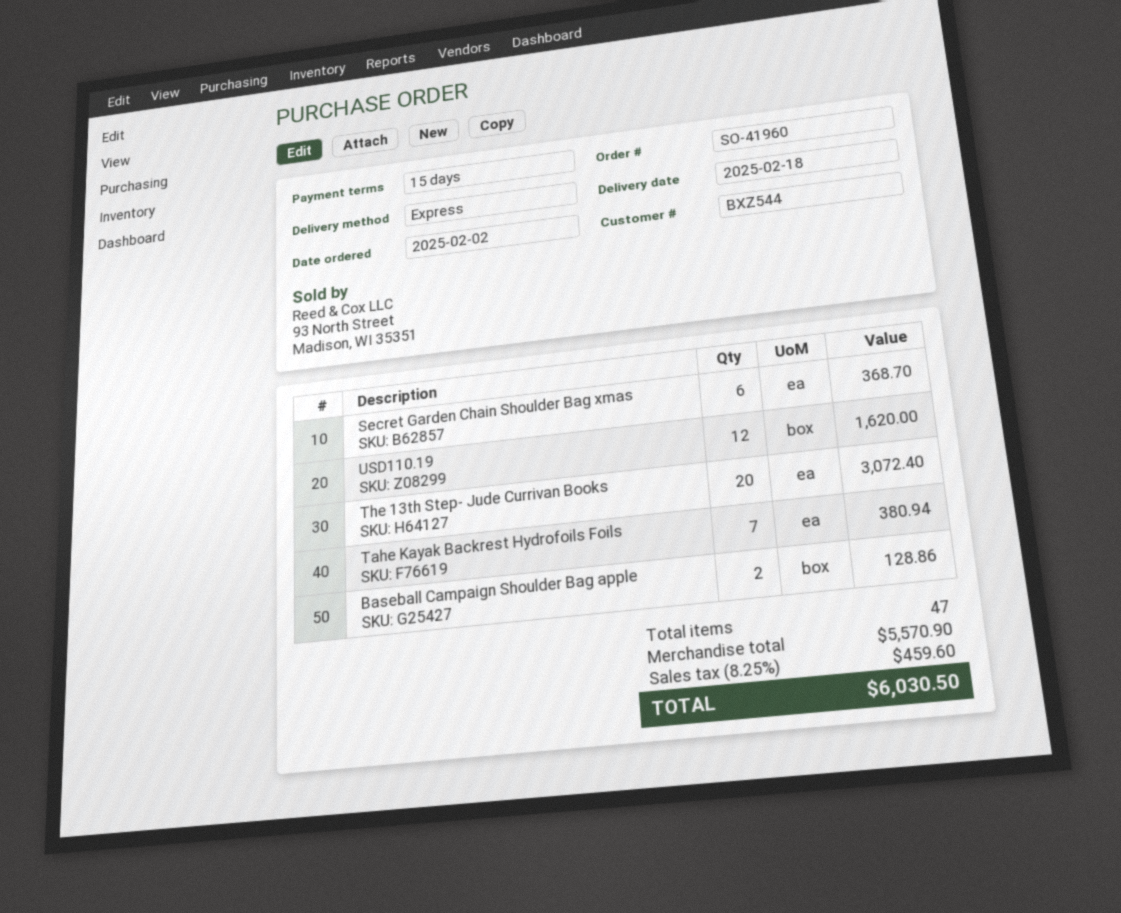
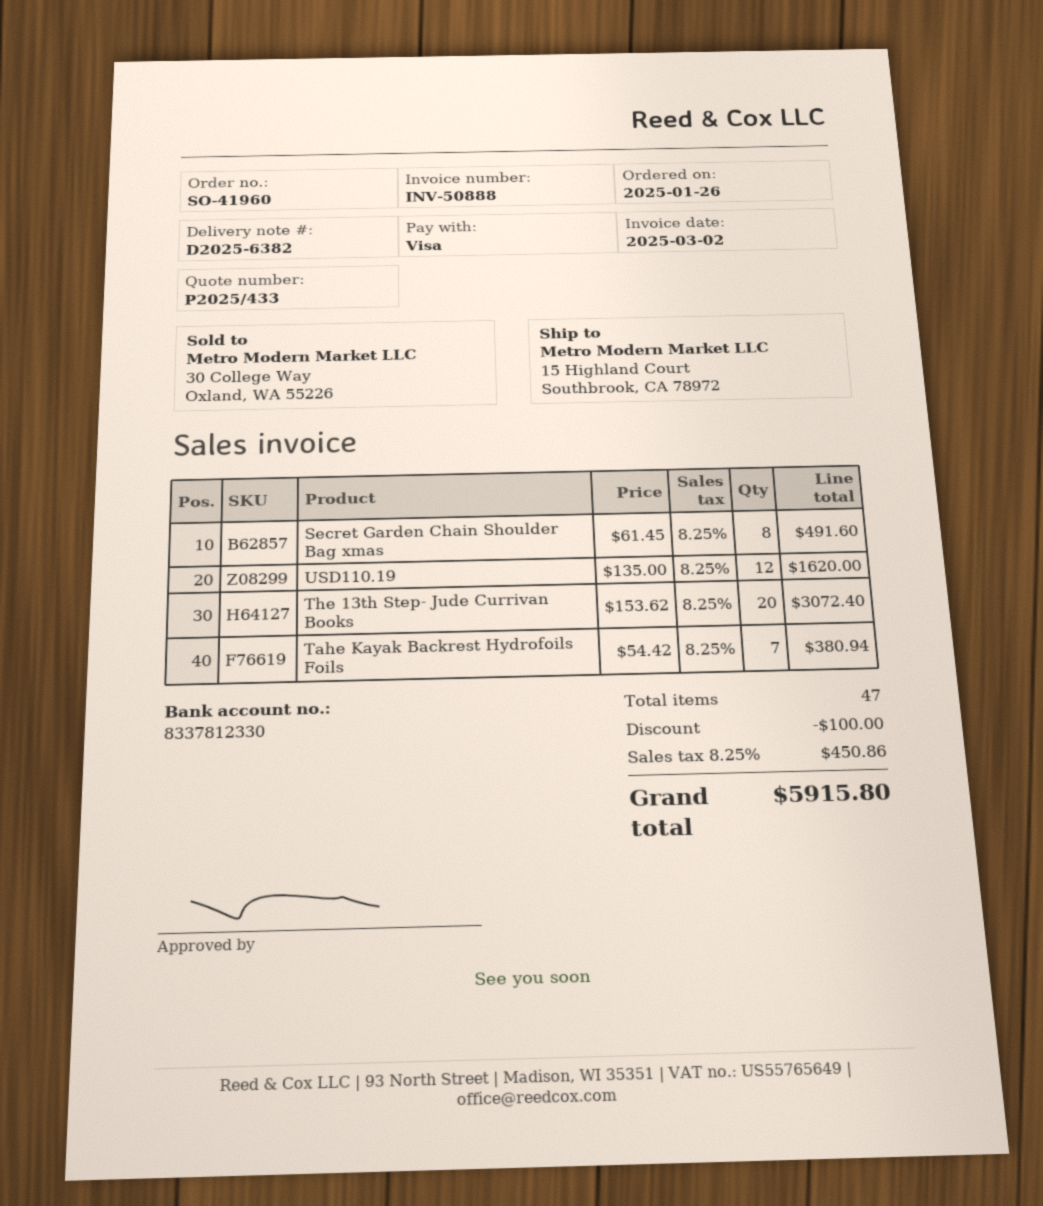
order date: 2025-02-02 -> 2025-01-26
Secret Garden Chain Shoulder Bag xmas: 6 for 368.70 -> 8 for 491.60
Baseball Campaign Shoulder Bag apple: 2 for 128.86 -> none
discount: none -> 100.00
tax: 8.25% = 459.60 -> 8.25% = 450.86
total: 6030.50 -> 5915.80

